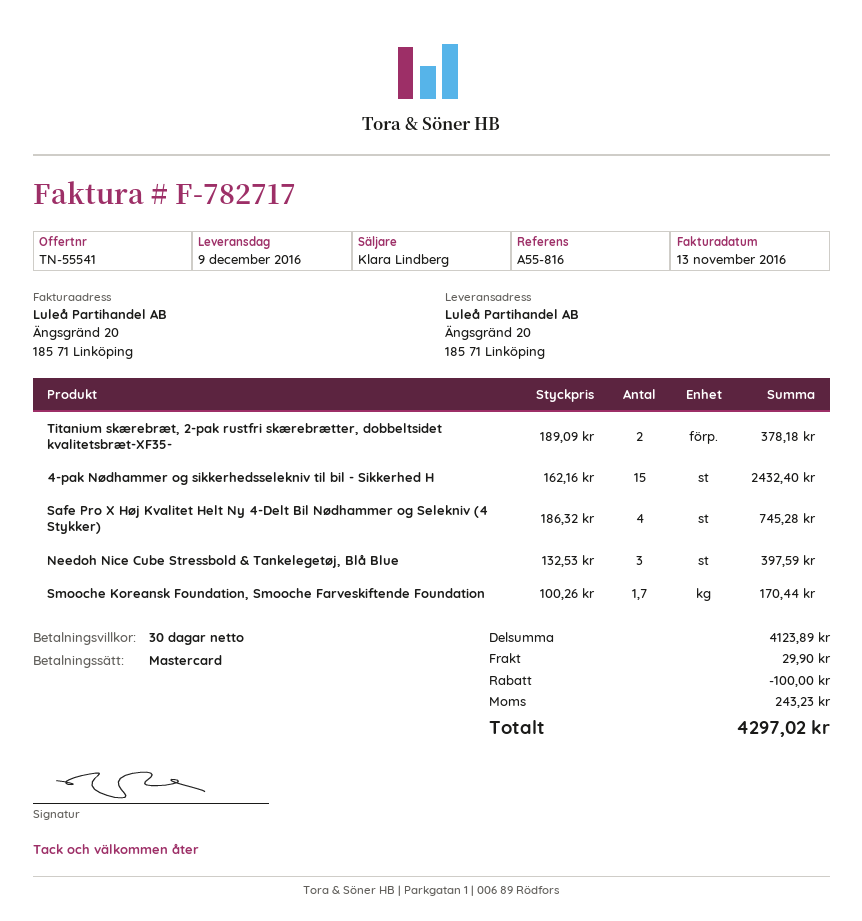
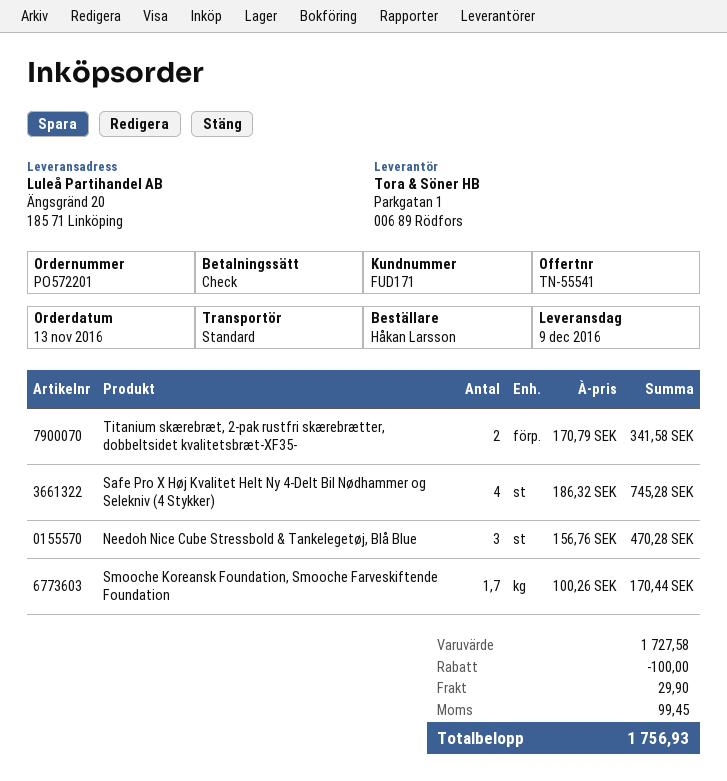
payment method: Mastercard -> cheque
Titanium skærebræt, 2-pak rustfri skærebrætter, dobbeltsidet kvalitetsbræt-XF35-: 2 x 189.09 = 378.18 -> 2 x 170.79 = 341.58
4-pak Nødhammer og sikkerhedsselekniv til bil - Sikkerhed H: 15 x 162.16 = 2432.40 -> none
Needoh Nice Cube Stressbold & Tankelegetøj, Blå Blue: 3 x 132.53 = 397.59 -> 3 x 156.76 = 470.28
subtotal: 4123.89 -> 1727.58
tax: 243.23 -> 99.45
total: 4297.02 -> 1756.93

